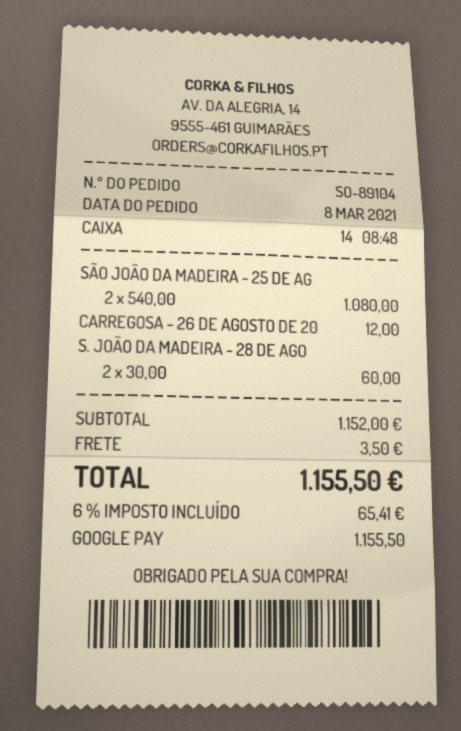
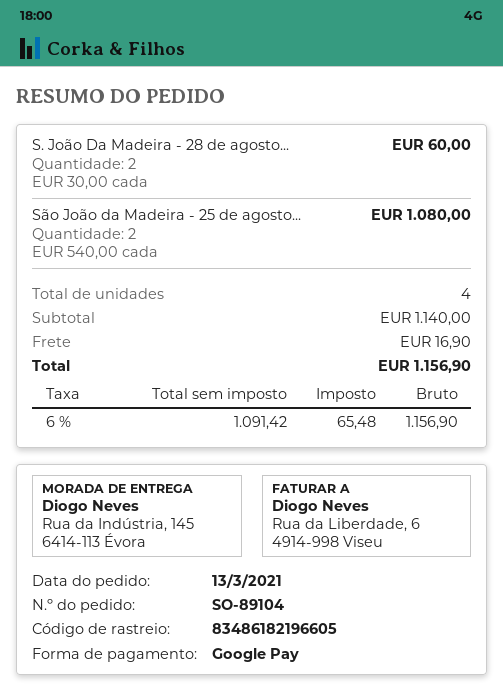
order date: 2021-03-08 -> 2021-03-13
CARREGOSA - 26 DE AGOSTO DE 20: 1 x 12.00 = 12.00 -> none
subtotal: 1152.00 -> 1140.00
shipping: 3.50 -> 16.90
tax: 6% = 65.41 -> 6% = 65.48
total: 1155.50 -> 1156.90

